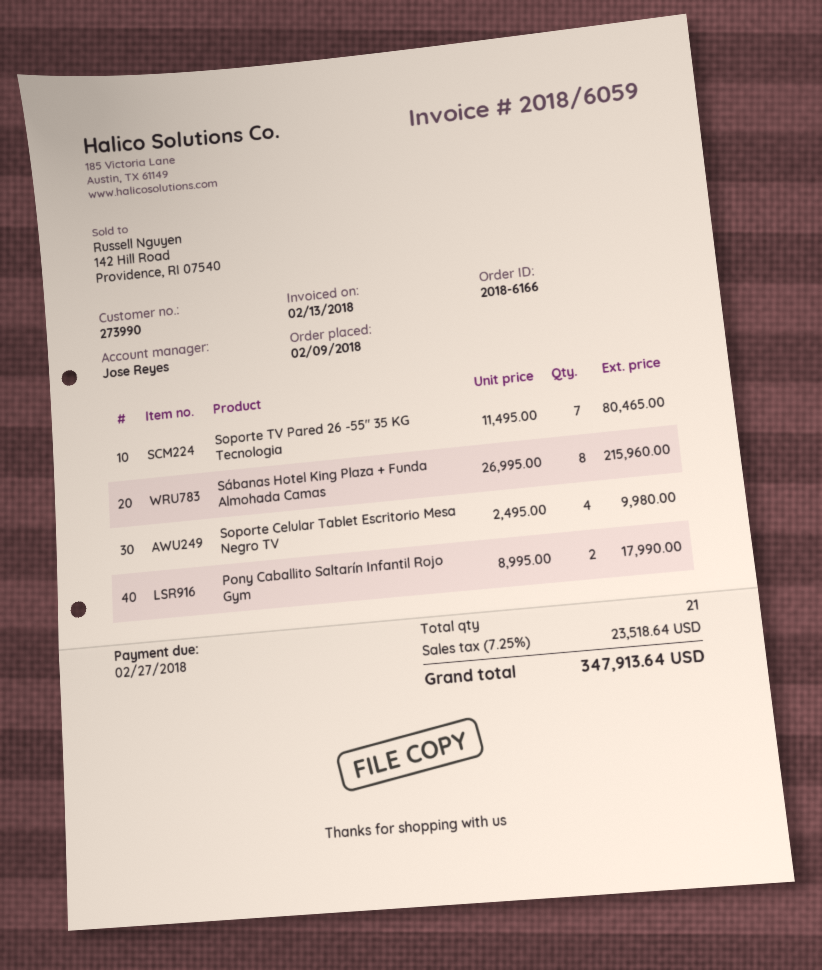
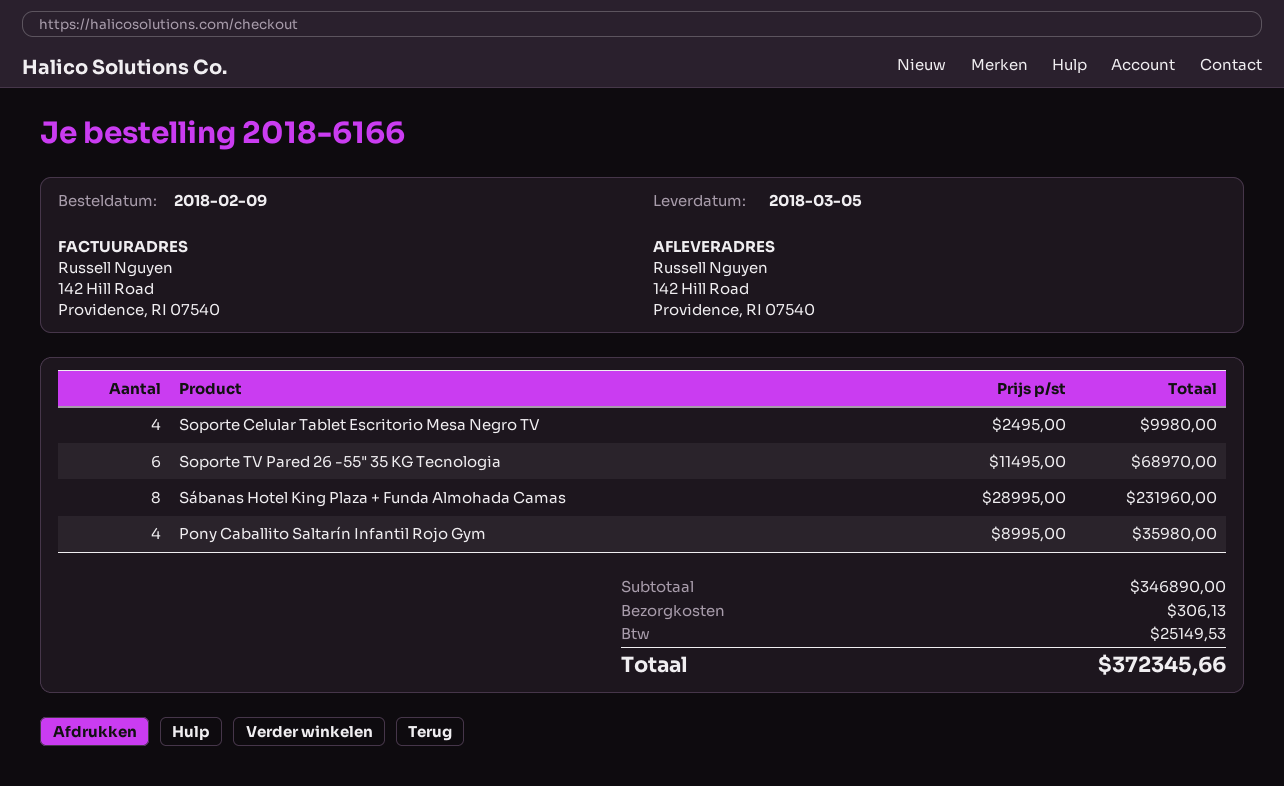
Soporte TV Pared 26 -55" 35 KG Tecnologia: 7 x 11495.00 = 80465.00 -> 6 x 11495.00 = 68970.00
Sábanas Hotel King Plaza + Funda Almohada Camas: 8 x 26995.00 = 215960.00 -> 8 x 28995.00 = 231960.00
Pony Caballito Saltarín Infantil Rojo Gym: 2 x 8995.00 = 17990.00 -> 4 x 8995.00 = 35980.00
shipping: none -> 306.13
tax: 23518.64 -> 25149.53
total: 347913.64 -> 372345.66

